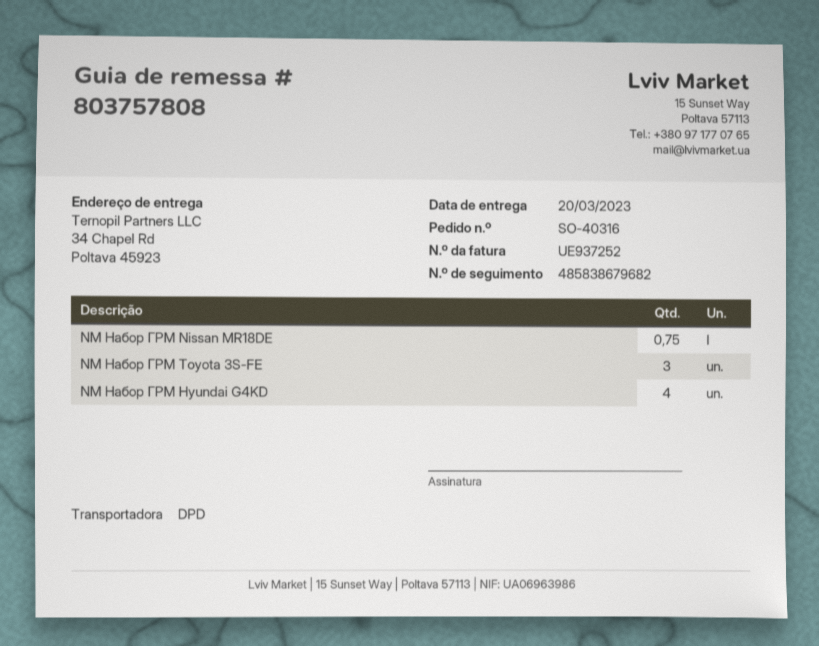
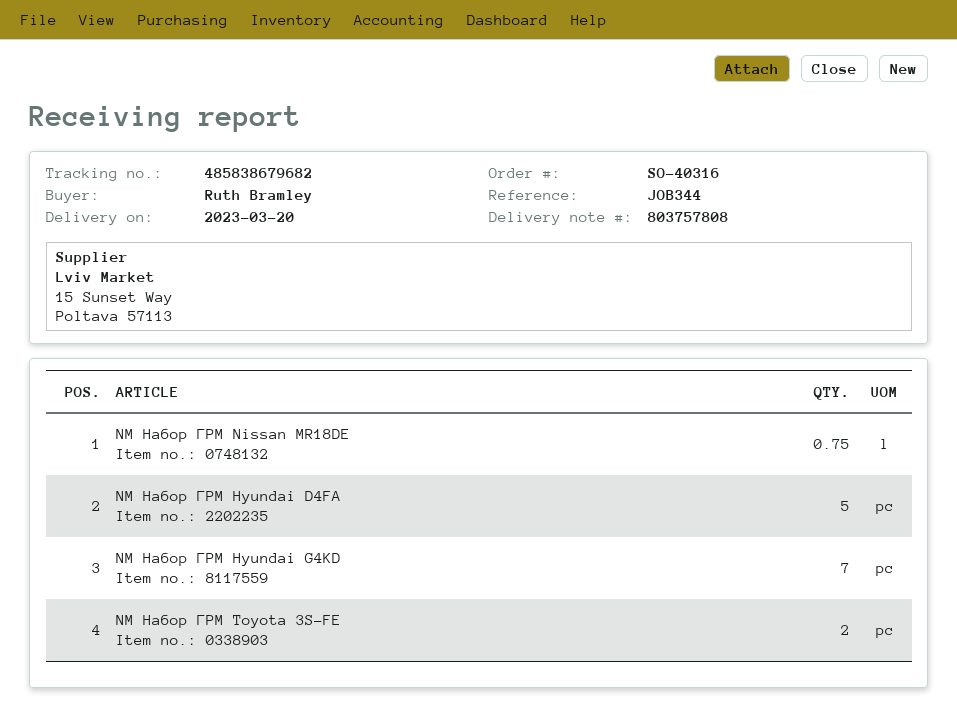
NM Набор ГРМ Toyota 3S-FE: 3 -> 2
NM Набор ГРМ Hyundai G4KD: 4 -> 7
NM Набор ГРМ Hyundai D4FA: none -> 5

